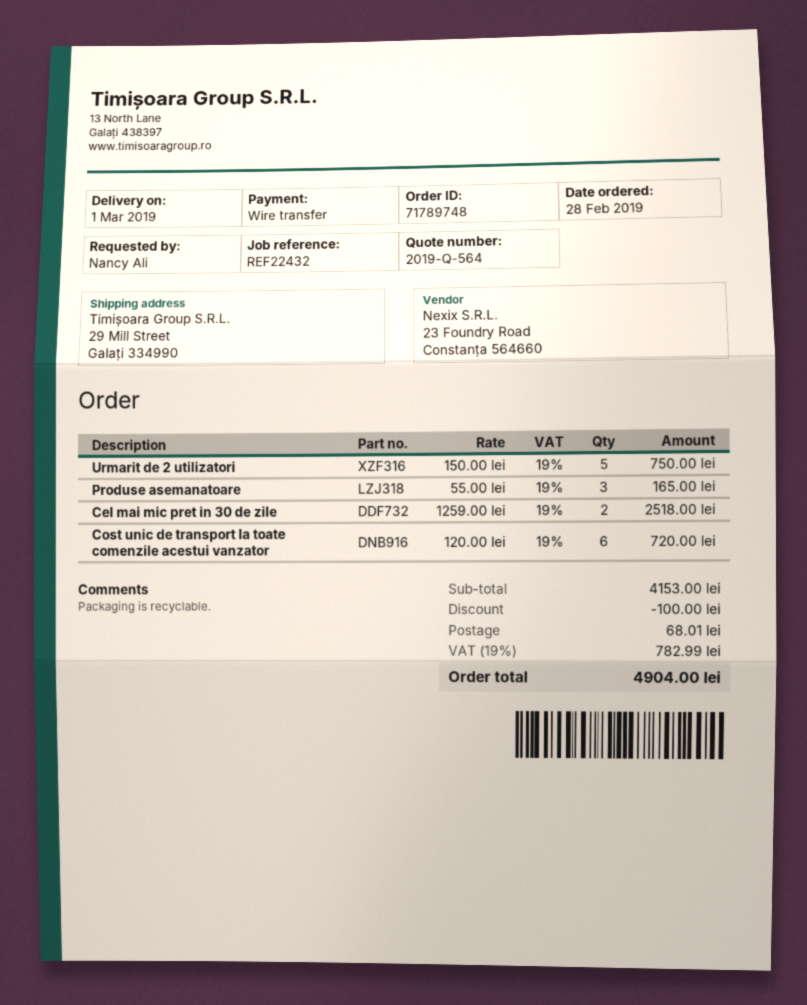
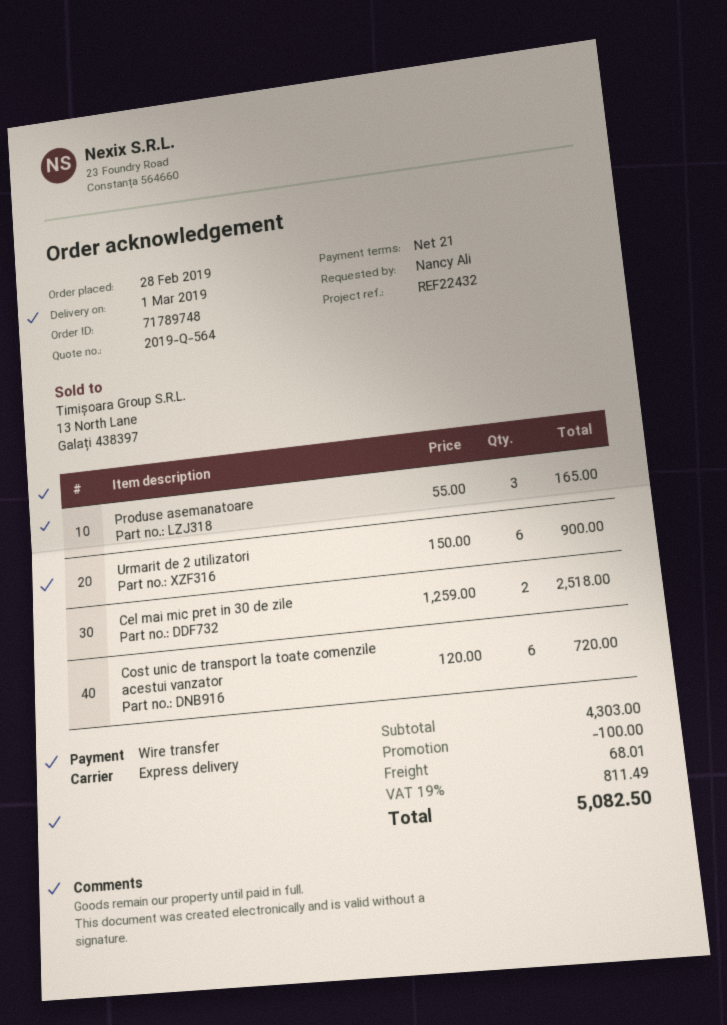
Urmarit de 2 utilizatori: 5 x 150.00 = 750.00 -> 6 x 150.00 = 900.00
subtotal: 4153.00 -> 4303.00
tax: 19% = 782.99 -> 19% = 811.49
total: 4904.00 -> 5082.50

